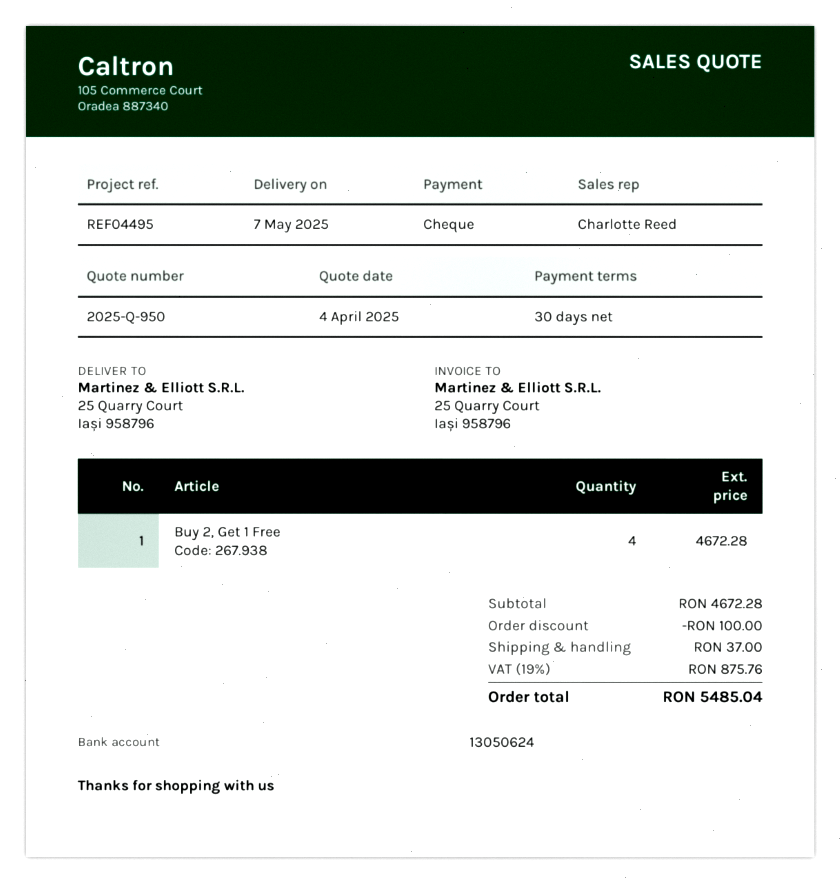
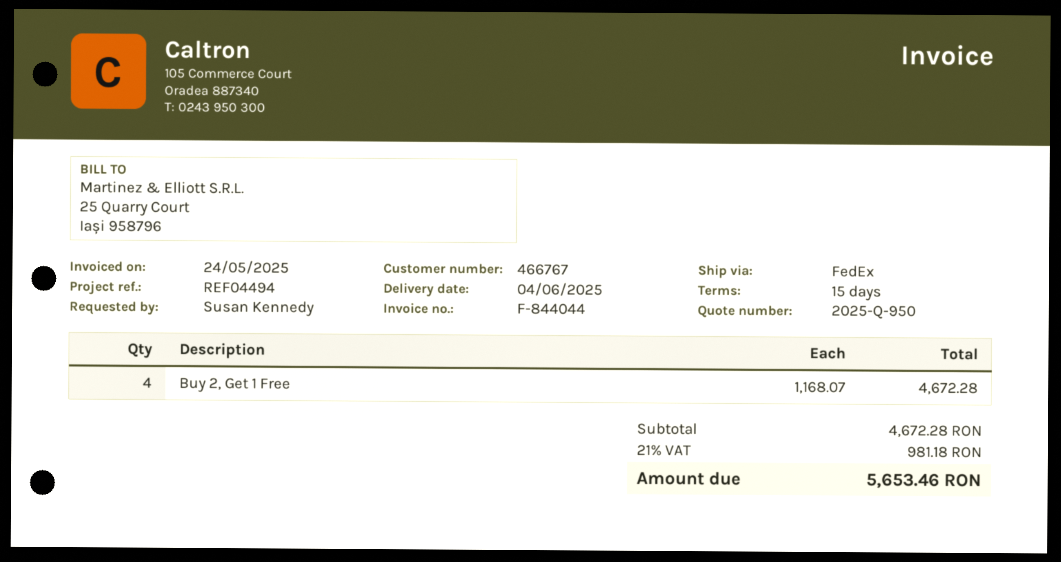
delivery date: 2025-05-07 -> 2025-06-04
payment terms: 30 days -> 15 days
reference: REF04495 -> REF04494
discount: 100.00 -> none
shipping: 37.00 -> none
tax: 19% = 875.76 -> 21% = 981.18
total: 5485.04 -> 5653.46

